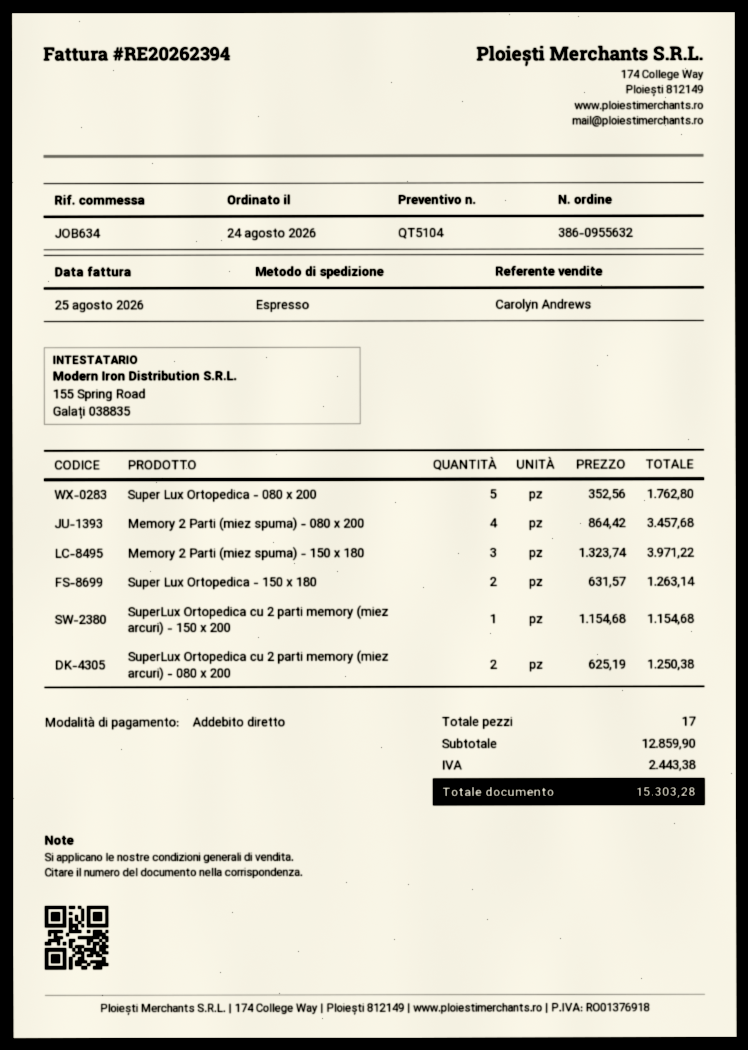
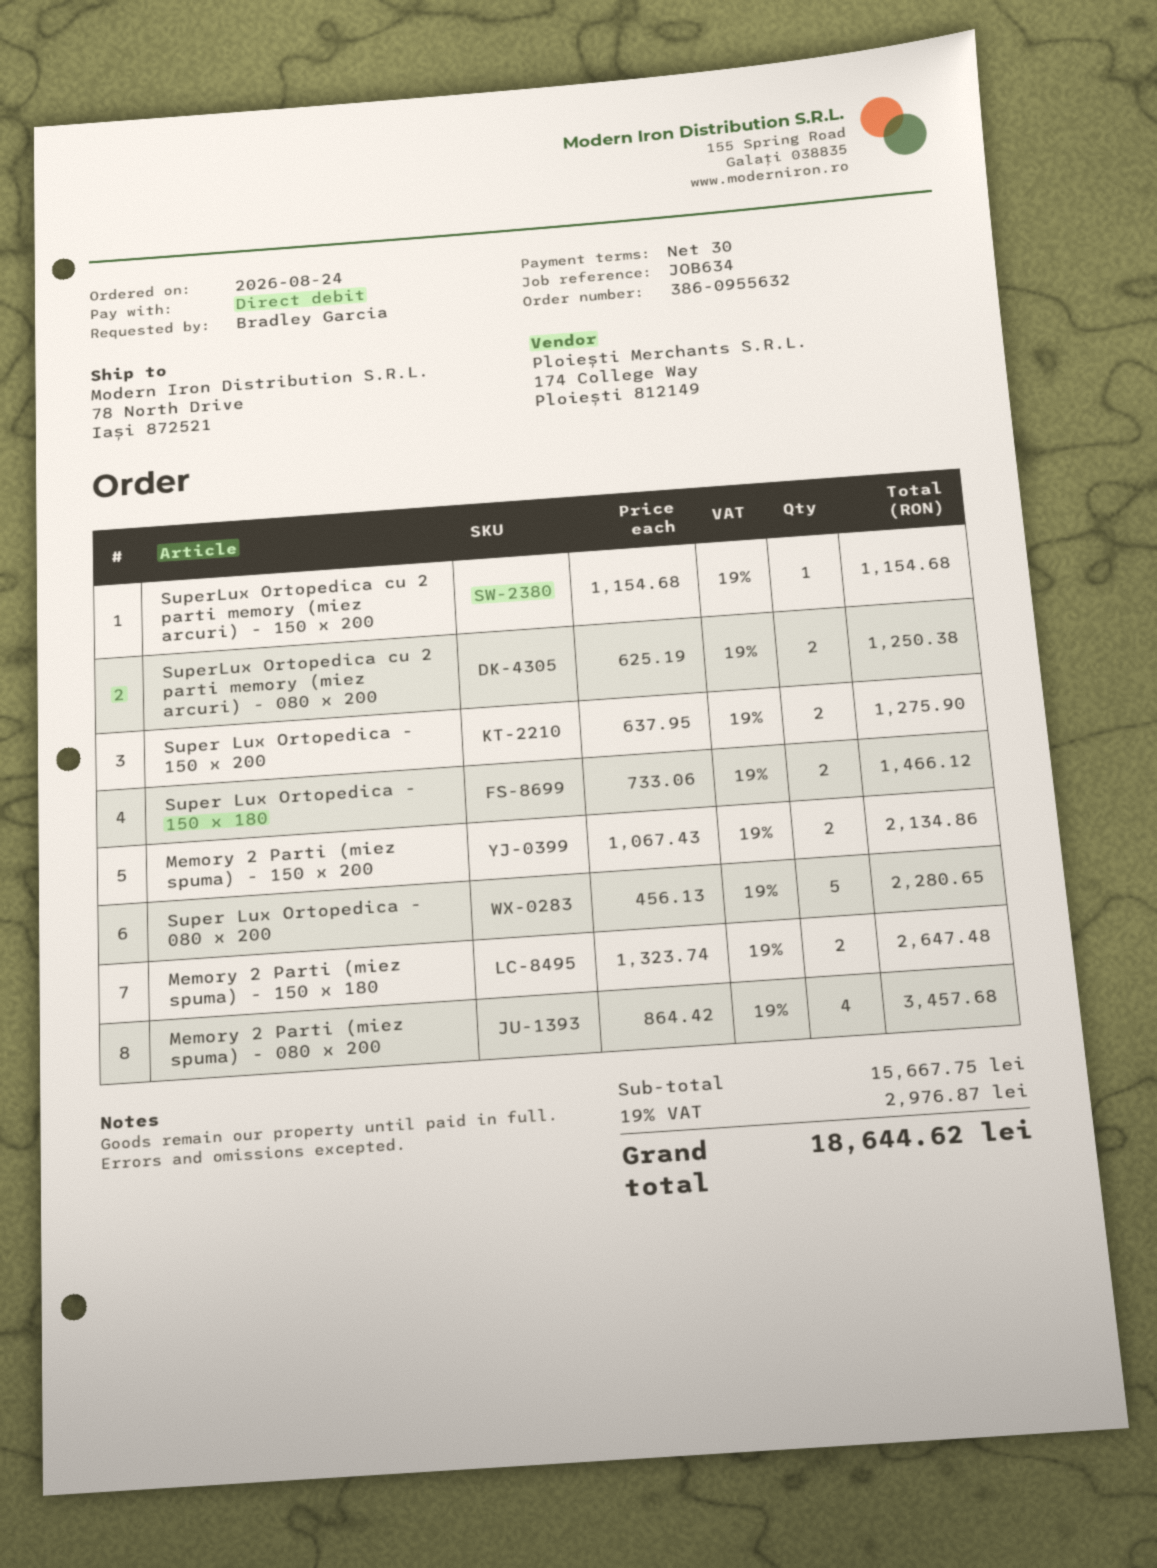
Super Lux Ortopedica - 080 x 200: 5 x 352.56 = 1762.80 -> 5 x 456.13 = 2280.65
Memory 2 Parti (miez spuma) - 150 x 180: 3 x 1323.74 = 3971.22 -> 2 x 1323.74 = 2647.48
Super Lux Ortopedica - 150 x 180: 2 x 631.57 = 1263.14 -> 2 x 733.06 = 1466.12
Super Lux Ortopedica - 150 x 200: none -> 2 x 637.95 = 1275.90
Memory 2 Parti (miez spuma) - 150 x 200: none -> 2 x 1067.43 = 2134.86
subtotal: 12859.90 -> 15667.75
tax: 2443.38 -> 2976.87
total: 15303.28 -> 18644.62

